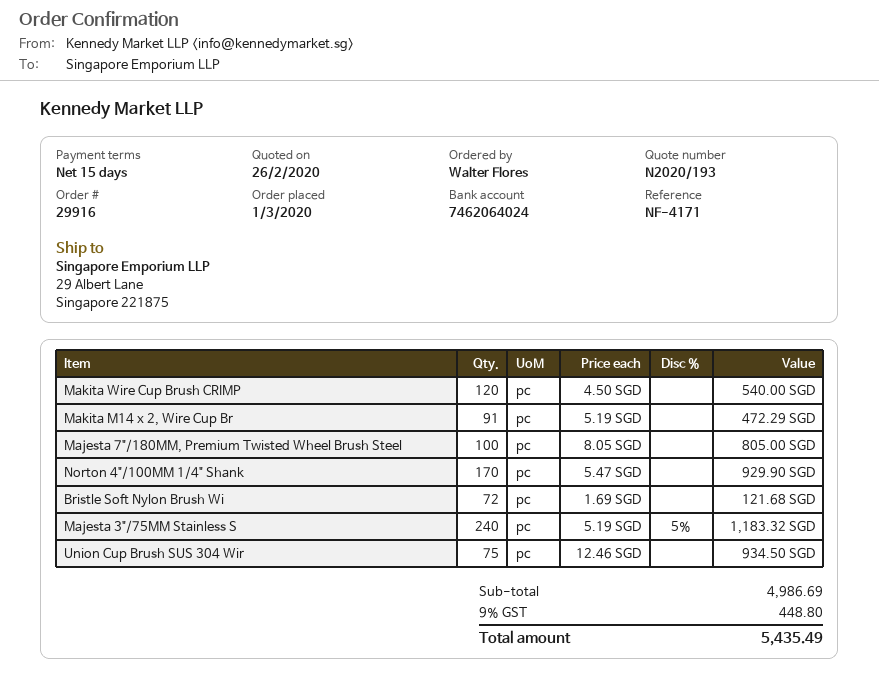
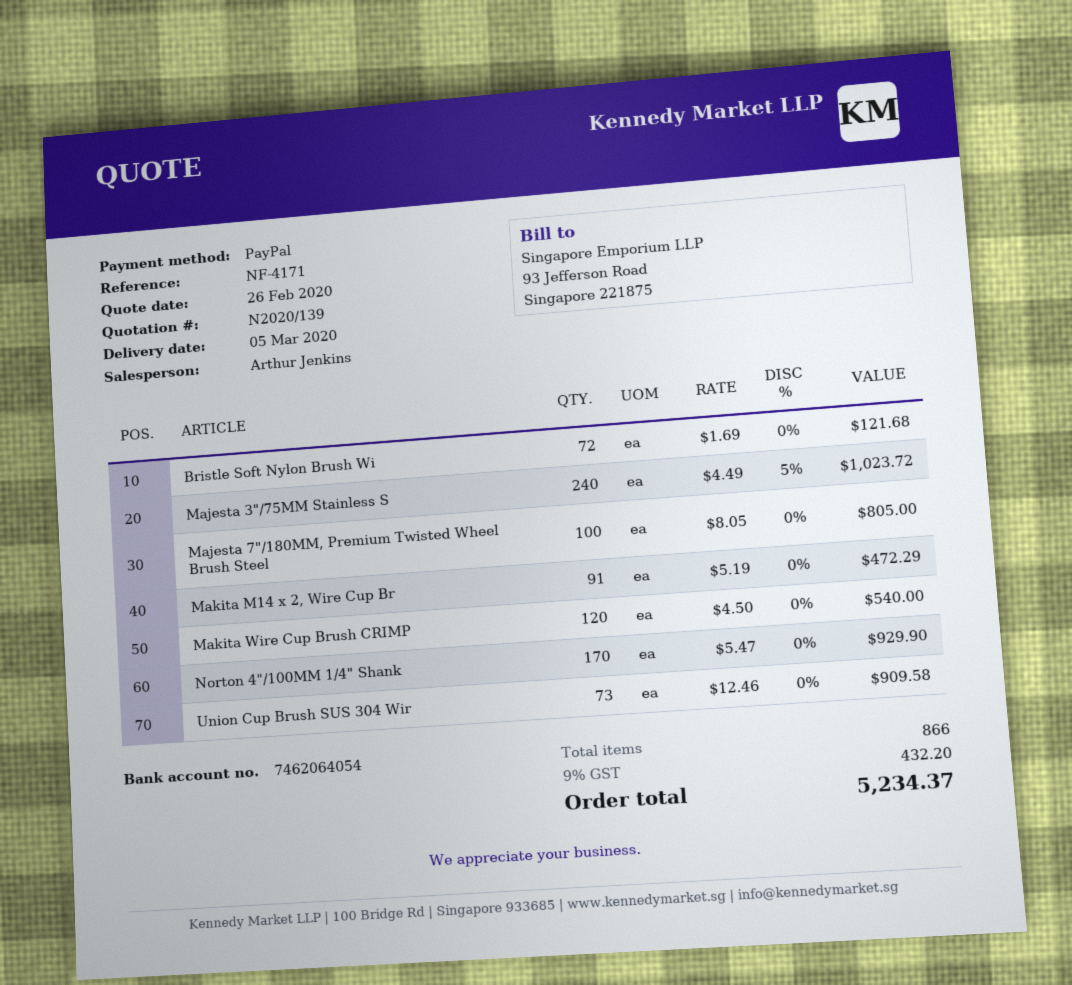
quote number: N2020/193 -> N2020/139
bank account: 7462064024 -> 7462064054
Majesta 3"/75MM Stainless S: 240 x 5.19 - 5% = 1183.32 -> 240 x 4.49 - 5% = 1023.72
Union Cup Brush SUS 304 Wir: 75 x 12.46 = 934.50 -> 73 x 12.46 = 909.58
tax: 9% = 448.80 -> 9% = 432.20
total: 5435.49 -> 5234.37

